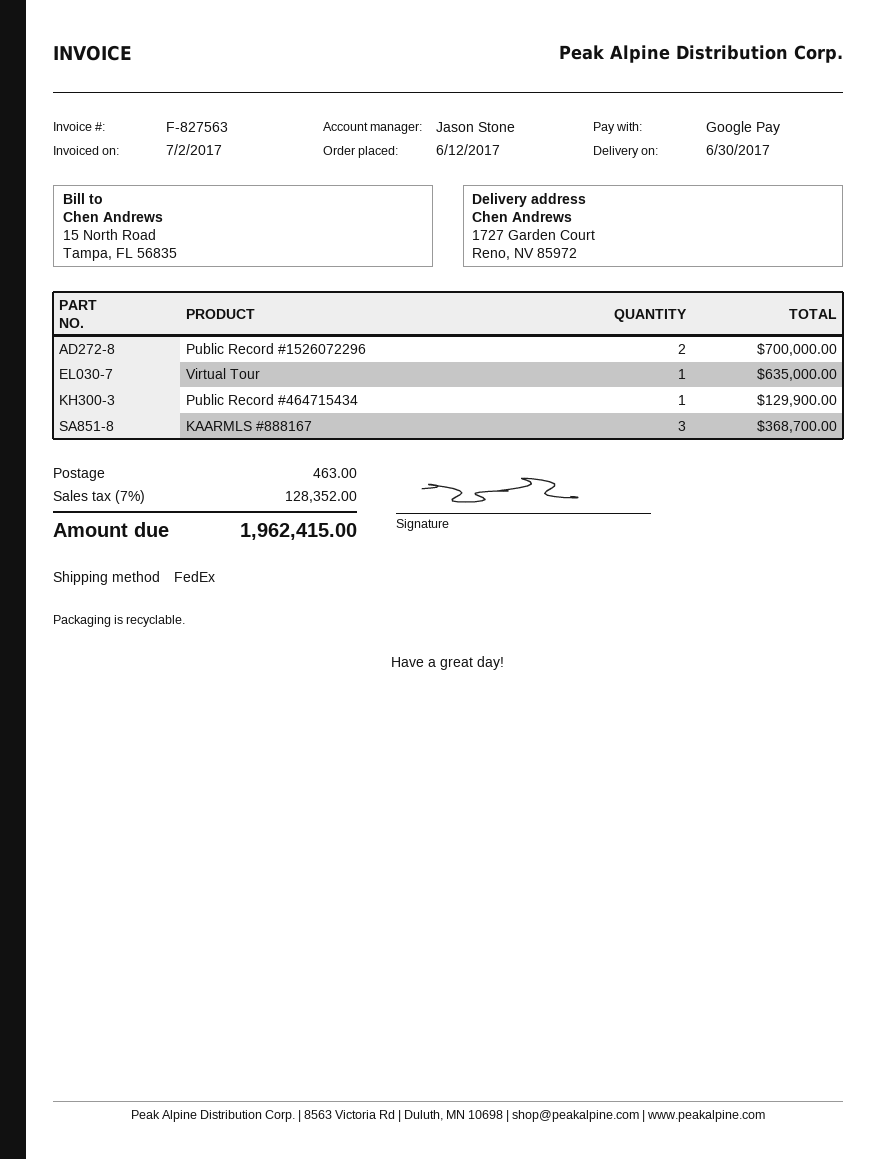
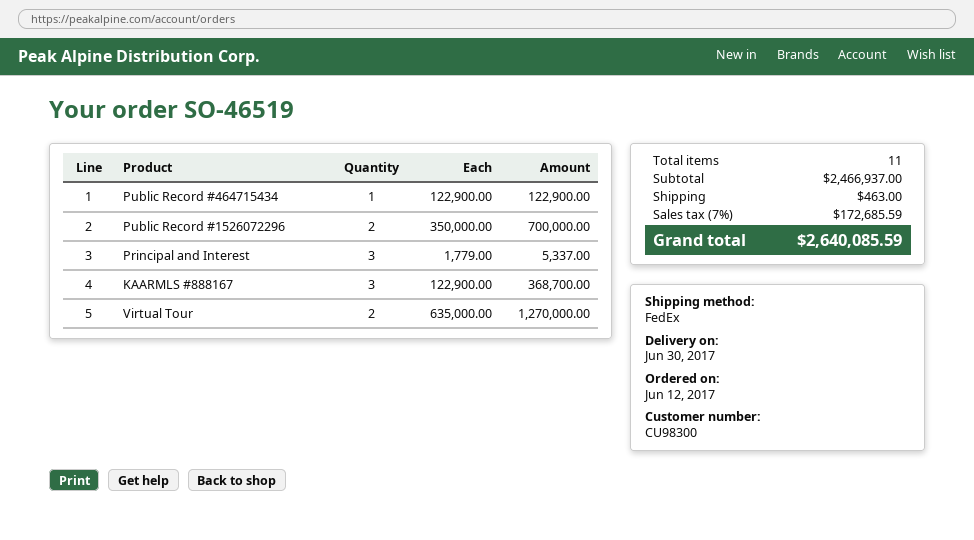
Virtual Tour: 1 for 635000.00 -> 2 for 1270000.00
Public Record #464715434: 1 for 129900.00 -> 1 for 122900.00
Principal and Interest: none -> 3 for 5337.00
tax: 7% = 128352.00 -> 7% = 172685.59
total: 1962415.00 -> 2640085.59

